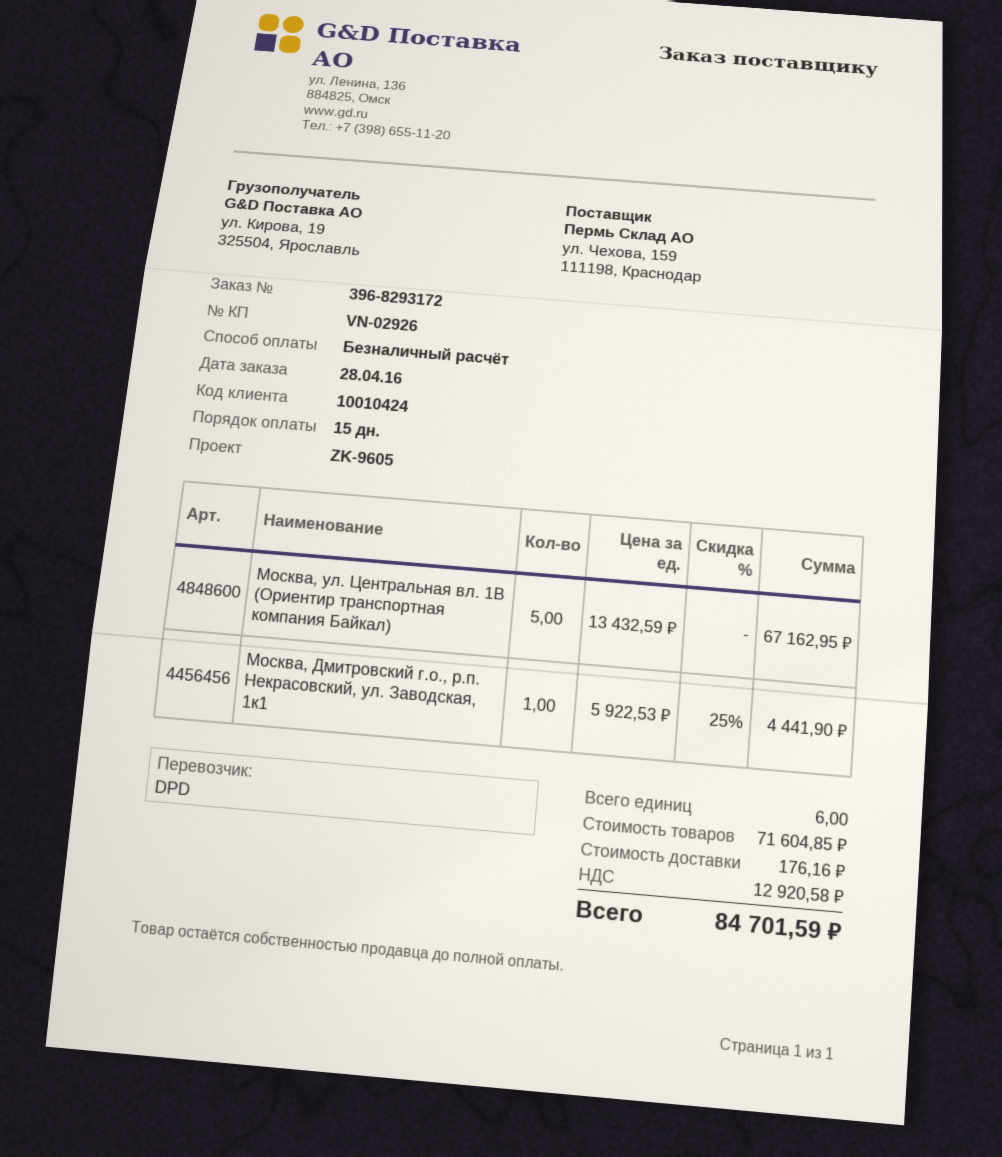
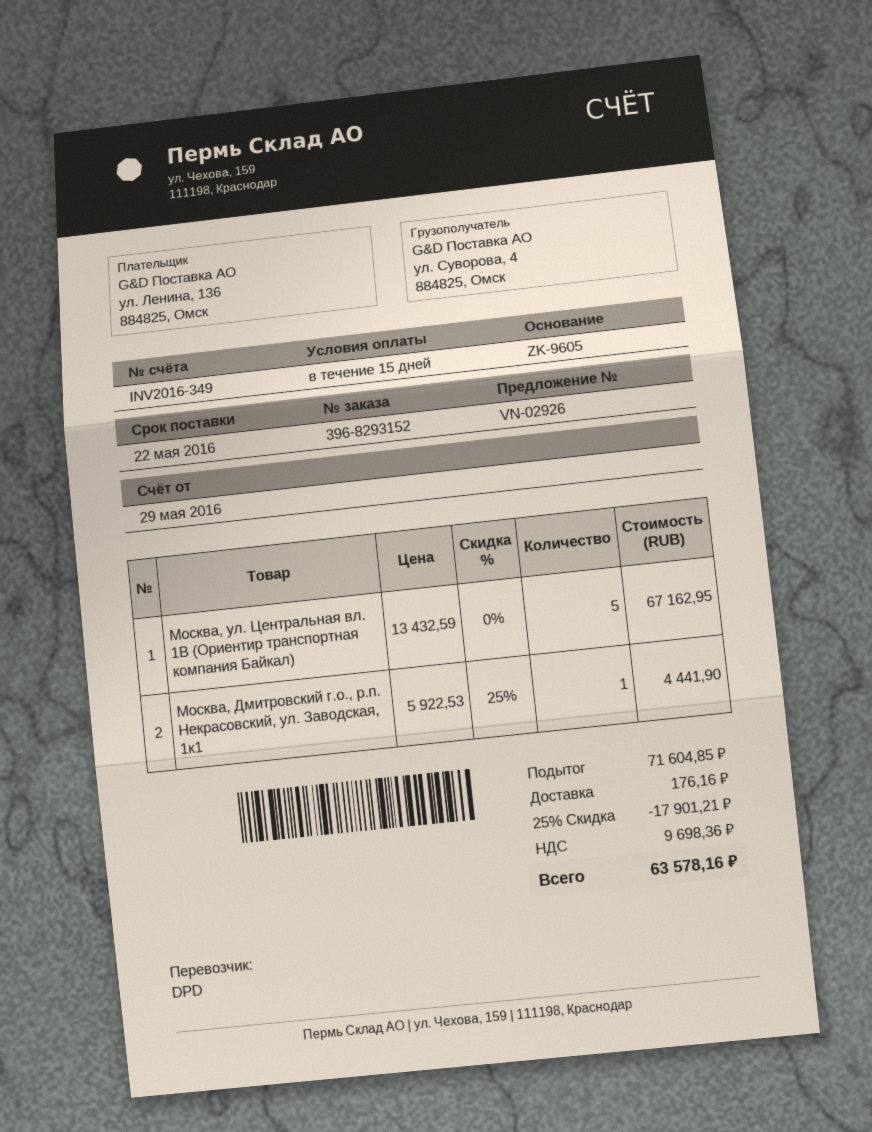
order number: 396-8293172 -> 396-8293152
ship to: ул. Кирова, 19, 325504, Ярославль -> ул. Суворова, 4, 884825, Омск
discount: none -> 25% = 17901.21
tax: 12920.58 -> 9698.36
total: 84701.59 -> 63578.16

